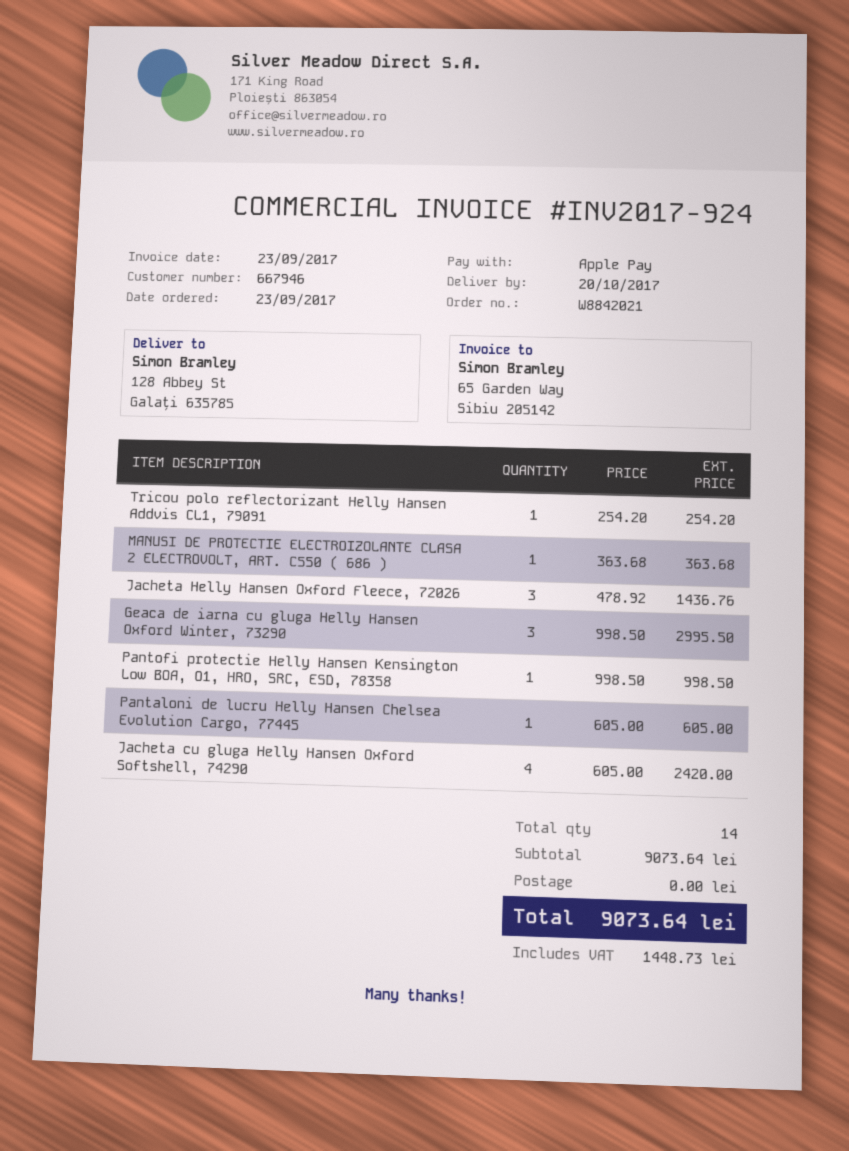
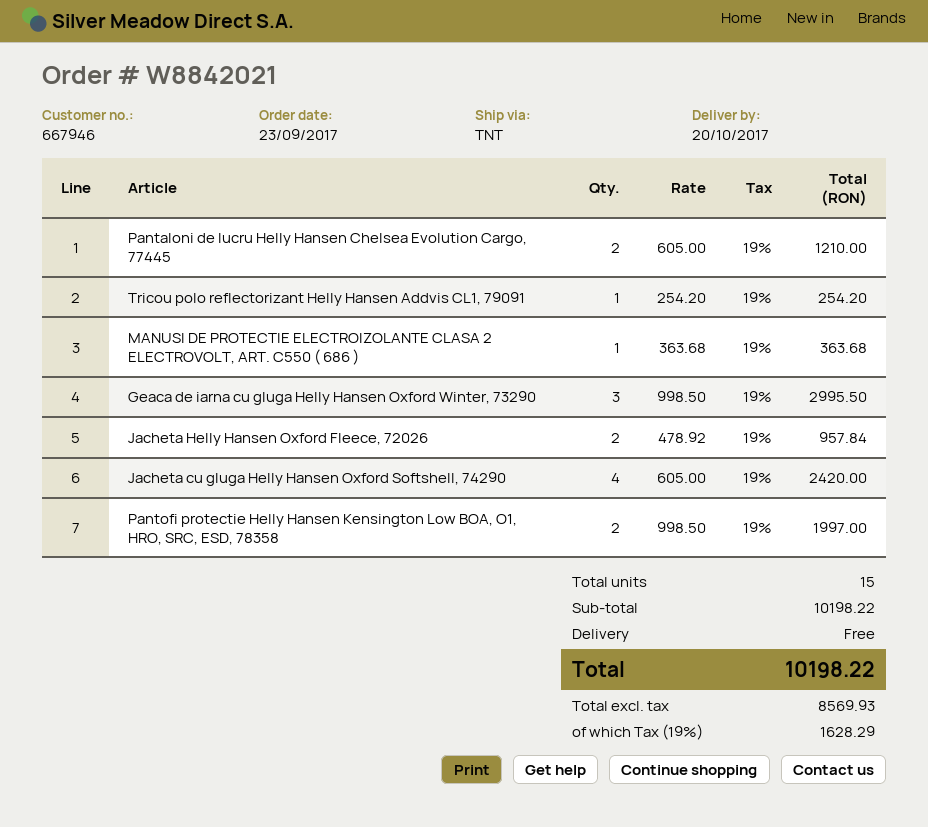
Jacheta Helly Hansen Oxford Fleece, 72026: 3 x 478.92 = 1436.76 -> 2 x 478.92 = 957.84
Pantofi protectie Helly Hansen Kensington Low BOA, O1, HRO, SRC, ESD, 78358: 1 x 998.50 = 998.50 -> 2 x 998.50 = 1997.00
Pantaloni de lucru Helly Hansen Chelsea Evolution Cargo, 77445: 1 x 605.00 = 605.00 -> 2 x 605.00 = 1210.00
total quantity: 14 -> 15
subtotal: 9073.64 -> 10198.22
tax: 1448.73 -> 1628.29
total: 9073.64 -> 10198.22

